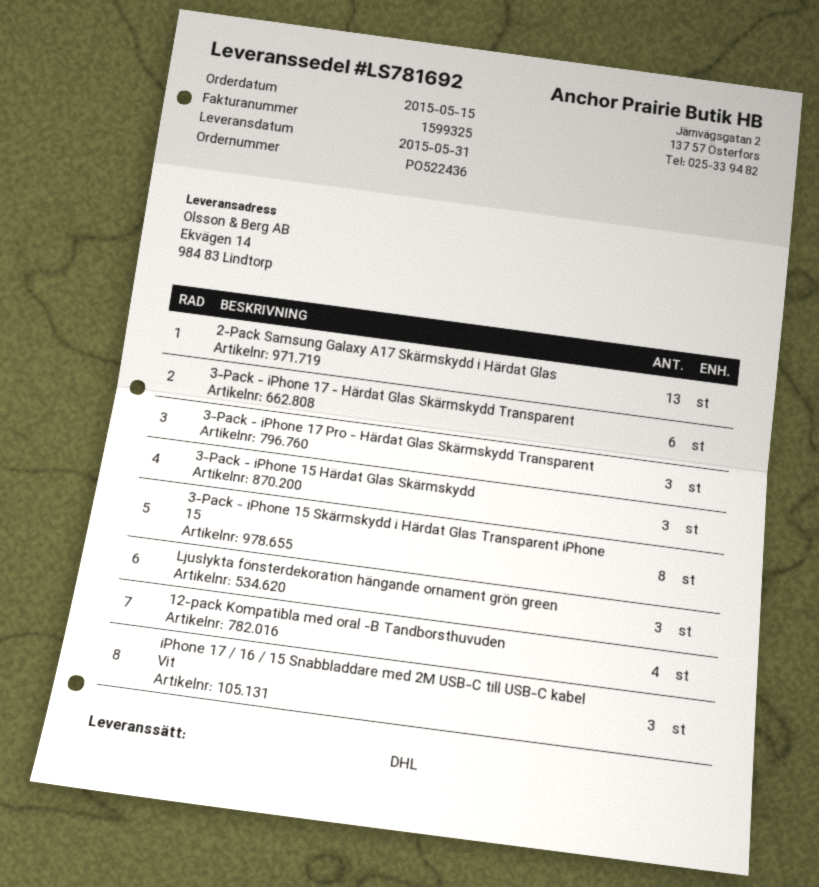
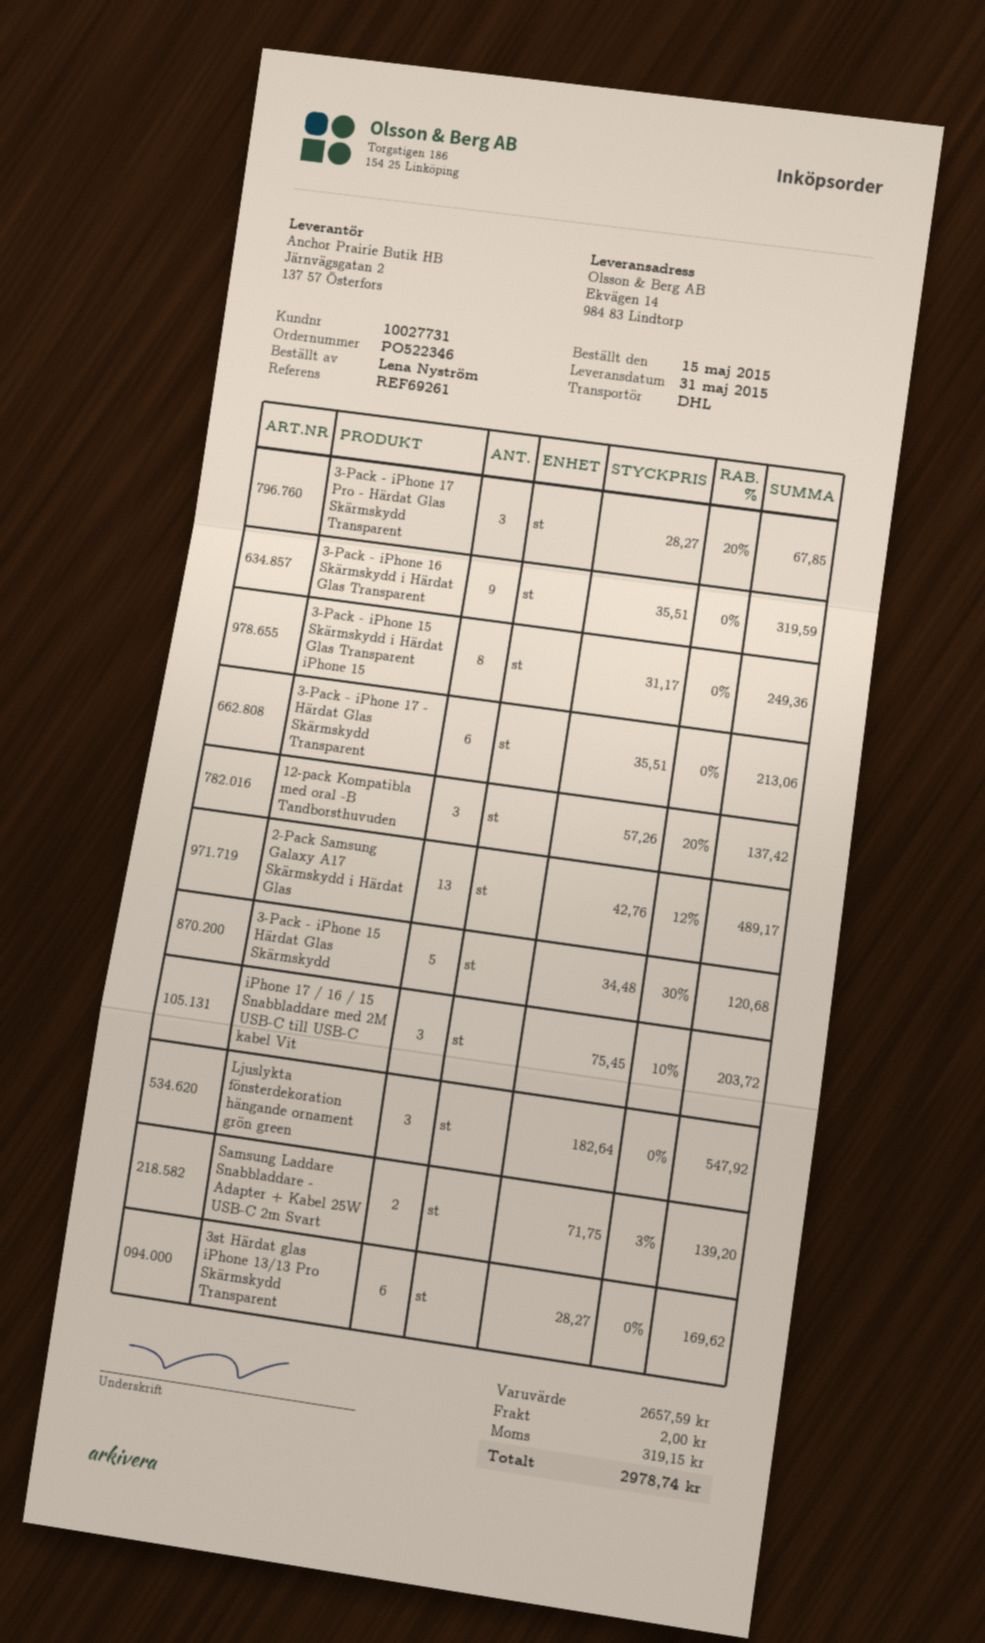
order number: PO522436 -> PO522346
3-Pack - iPhone 15 Härdat Glas Skärmskydd: 3 -> 5
12-pack Kompatibla med oral -B Tandborsthuvuden: 4 -> 3
3-Pack - iPhone 16 Skärmskydd i Härdat Glas Transparent: none -> 9
Samsung Laddare Snabbladdare - Adapter + Kabel 25W USB-C 2m Svart: none -> 2
3st Härdat glas iPhone 13/13 Pro Skärmskydd Transparent: none -> 6

